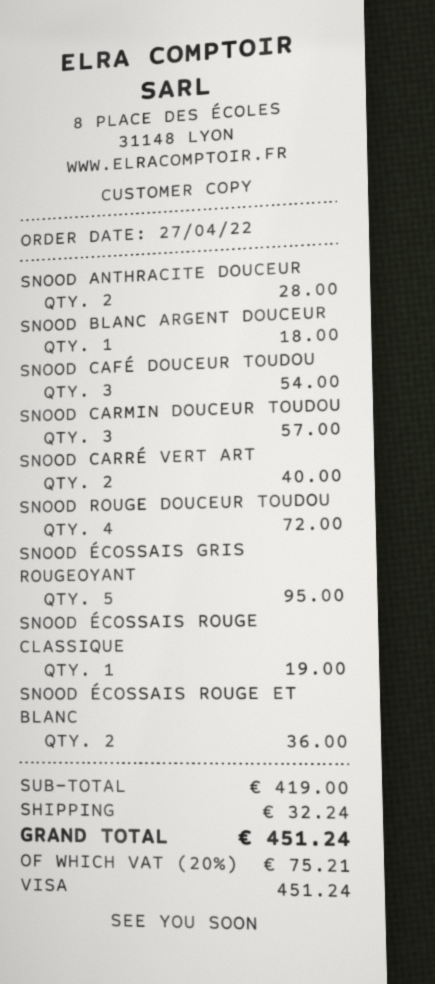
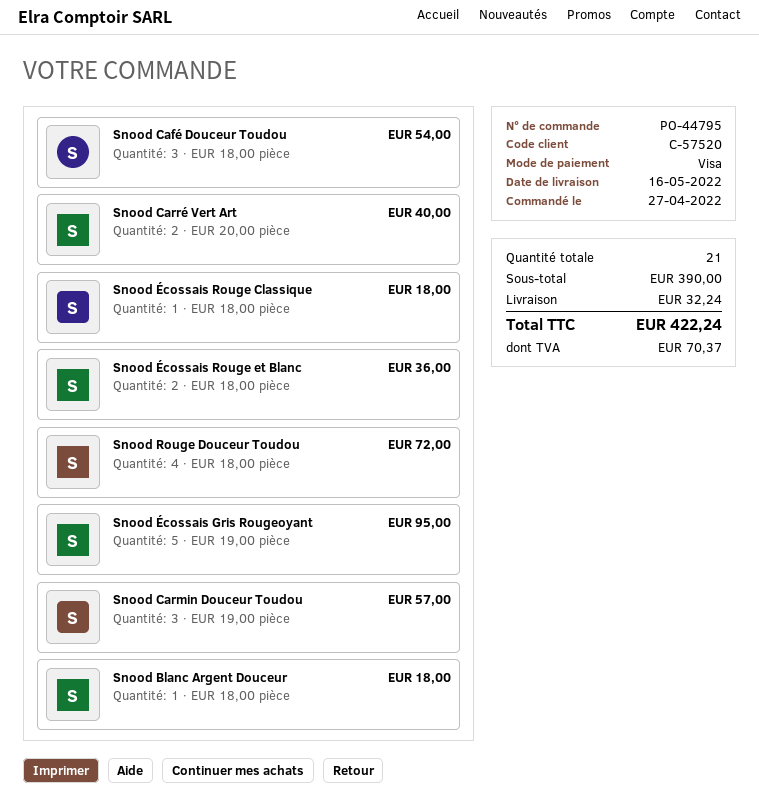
SNOOD ANTHRACITE DOUCEUR: 2 for 28.00 -> none
SNOOD ÉCOSSAIS ROUGE CLASSIQUE: 1 for 19.00 -> 1 for 18.00
subtotal: 419.00 -> 390.00
tax: 75.21 -> 70.37
total: 451.24 -> 422.24

